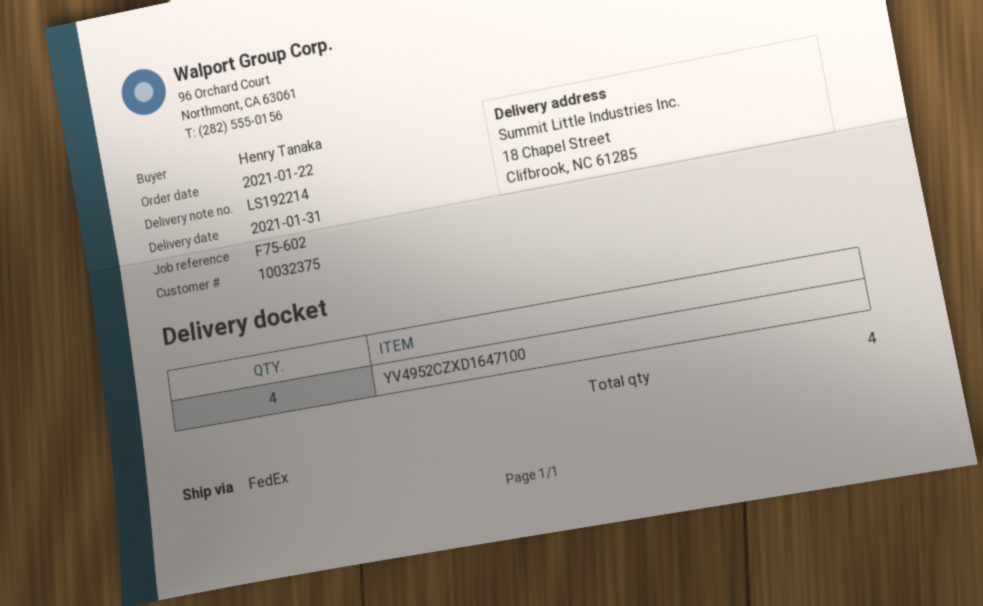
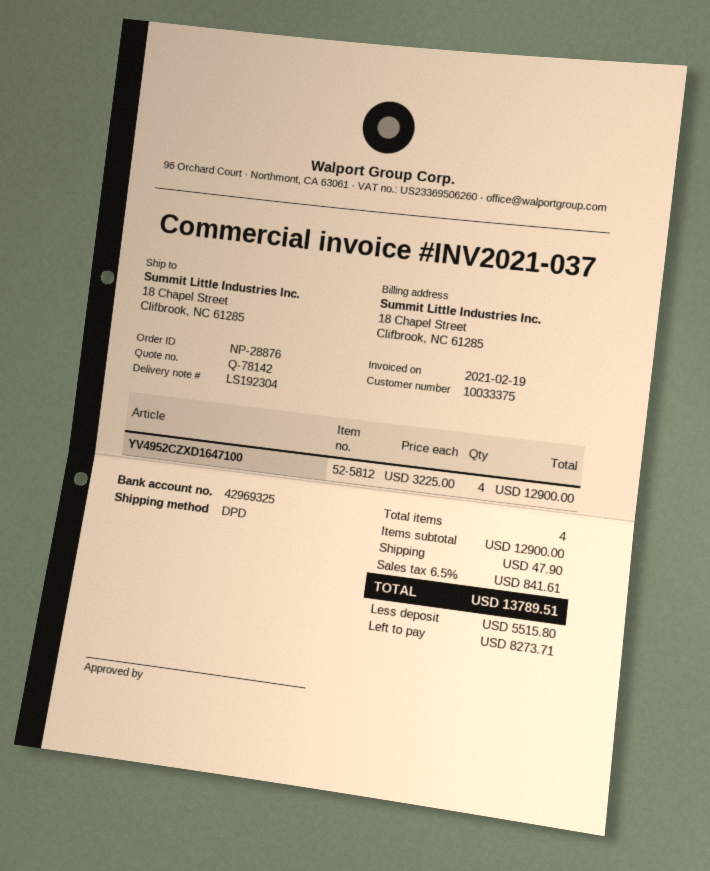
delivery note number: LS192214 -> LS192304
customer number: 10032375 -> 10033375
shipping method: FedEx -> DPD

